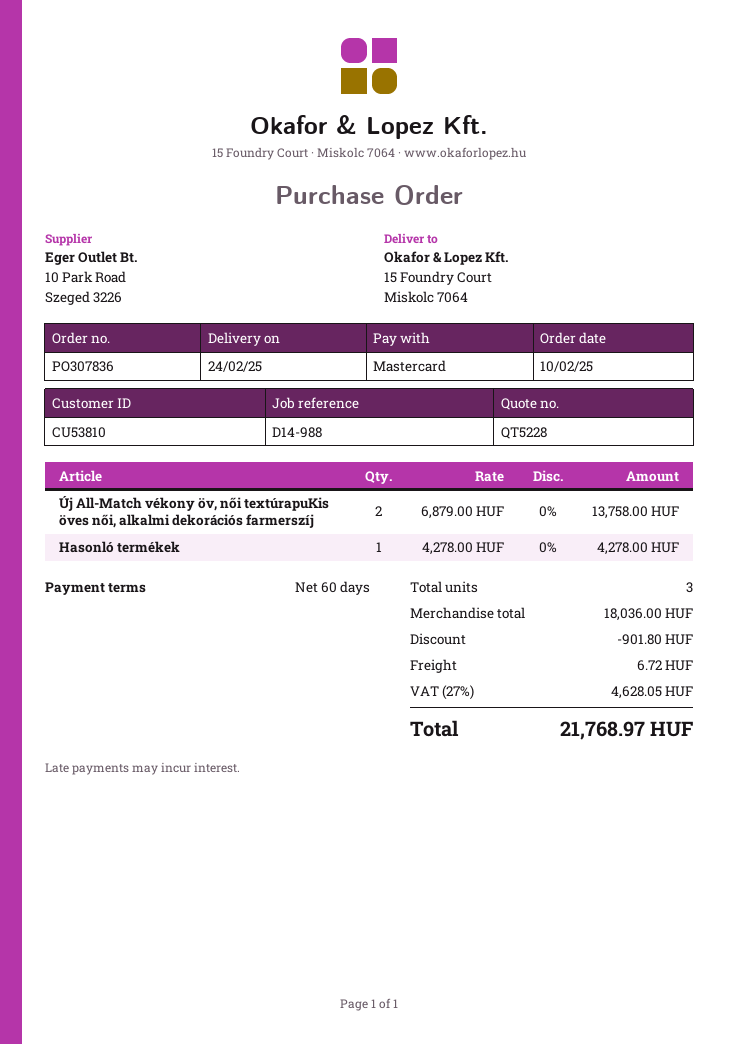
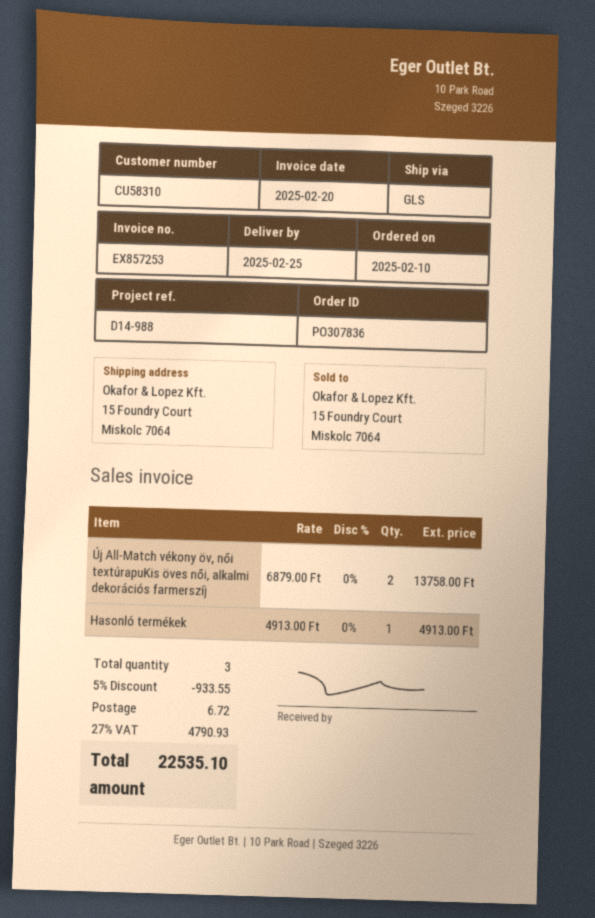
delivery date: 2025-02-24 -> 2025-02-25
customer number: CU53810 -> CU58310
Hasonló termékek: 1 x 4278.00 = 4278.00 -> 1 x 4913.00 = 4913.00
discount: 901.80 -> 933.55
tax: 27% = 4628.05 -> 27% = 4790.93
total: 21768.97 -> 22535.10

